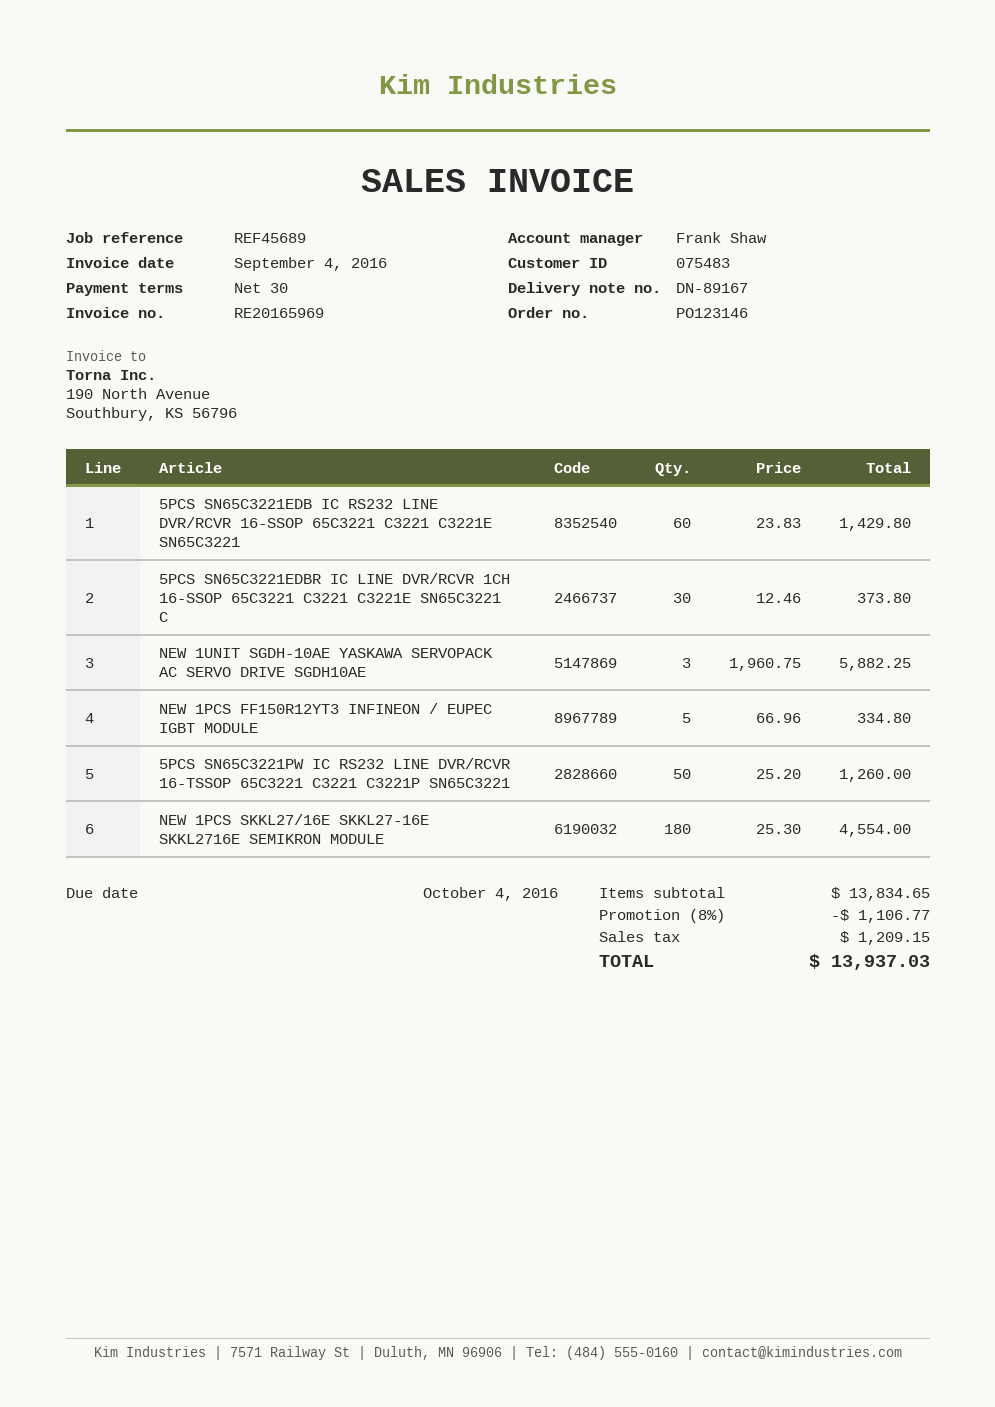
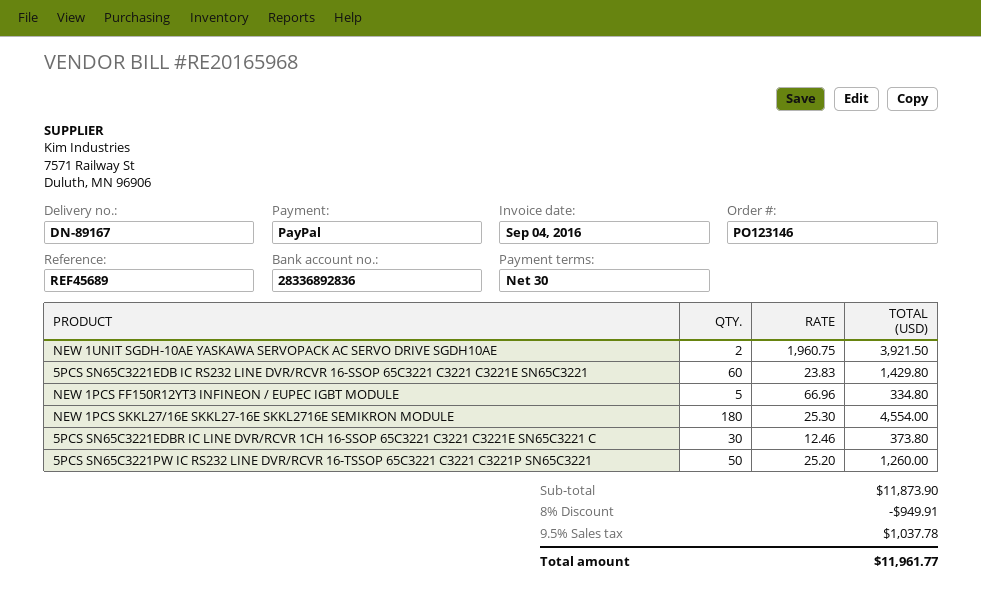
invoice number: RE20165969 -> RE20165968
NEW 1UNIT SGDH-10AE YASKAWA SERVOPACK AC SERVO DRIVE SGDH10AE: 3 x 1960.75 = 5882.25 -> 2 x 1960.75 = 3921.50
subtotal: 13834.65 -> 11873.90
discount: 8% = 1106.77 -> 8% = 949.91
tax: 1209.15 -> 1037.78
total: 13937.03 -> 11961.77

